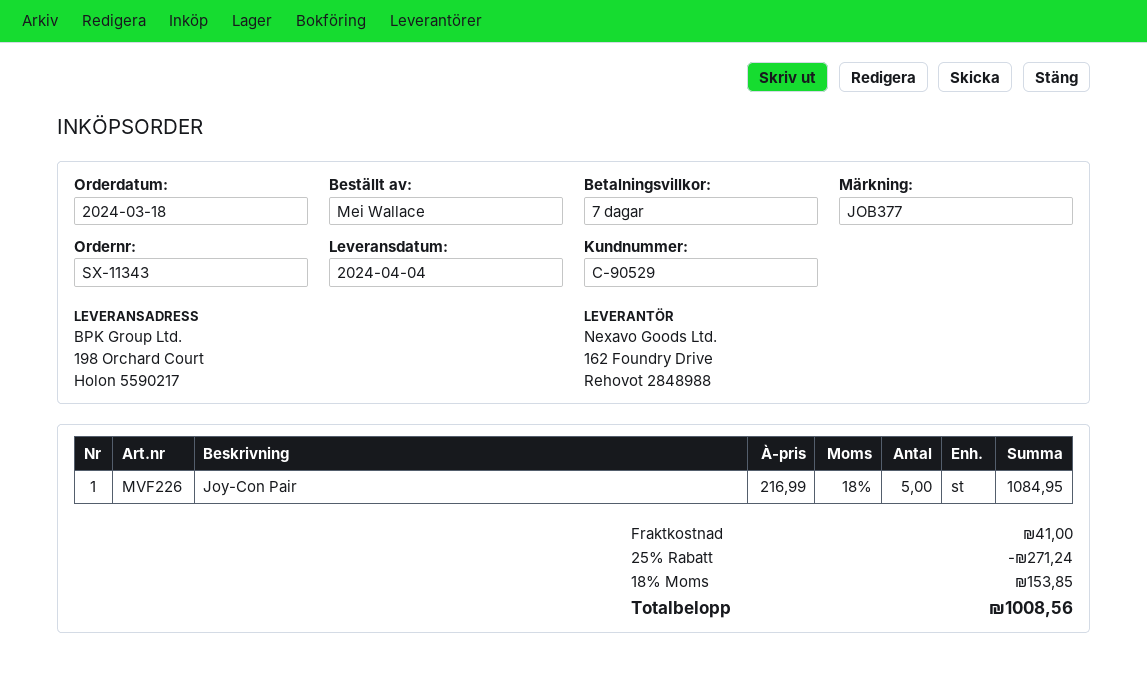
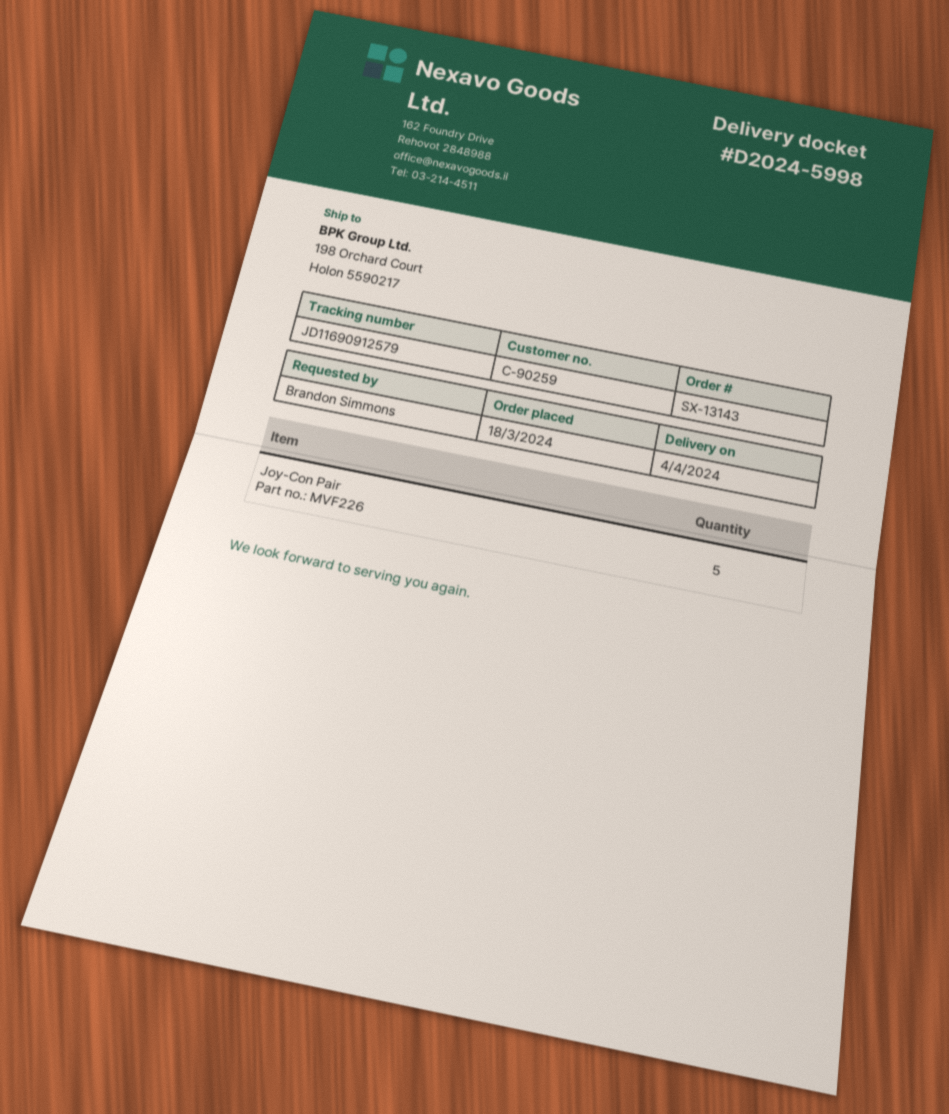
order number: SX-11343 -> SX-13143
customer number: C-90529 -> C-90259
ordered by: Mei Wallace -> Brandon Simmons

